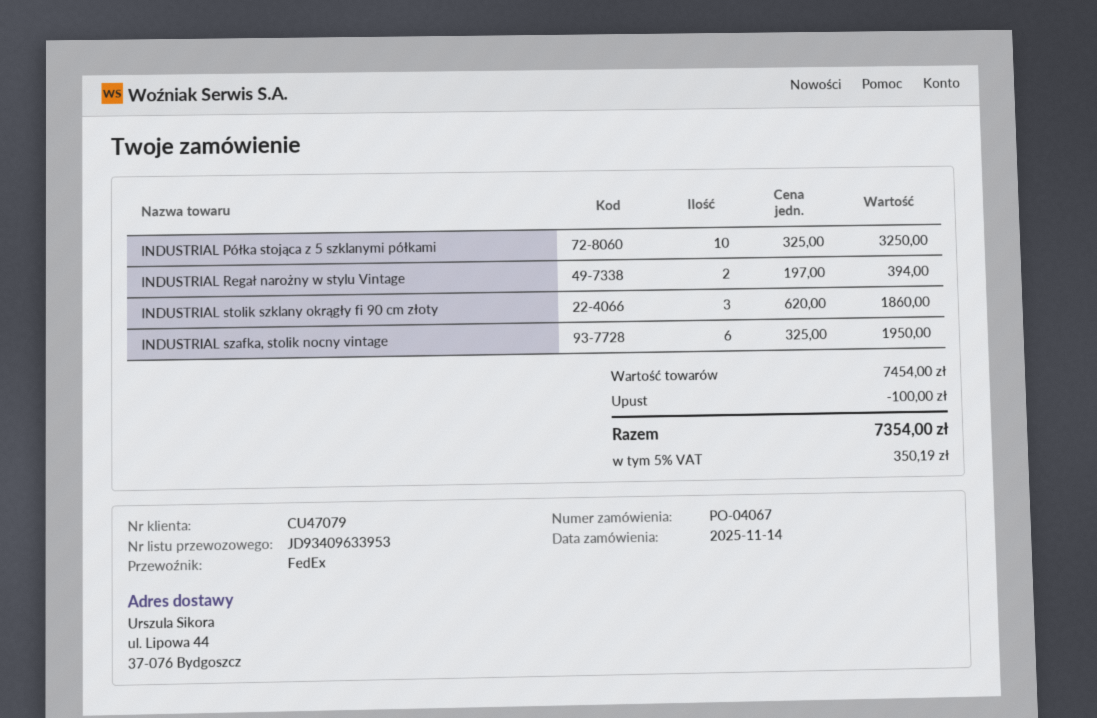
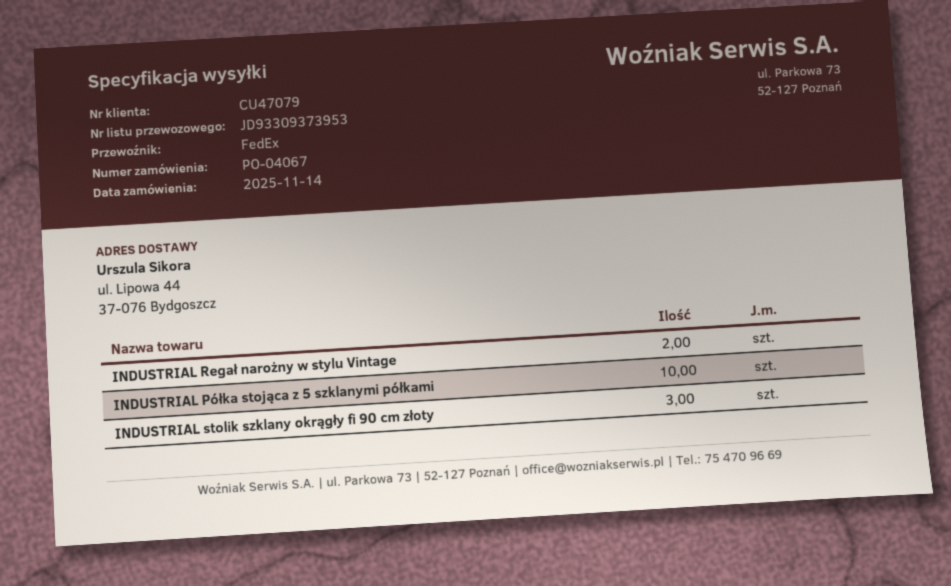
tracking number: JD93409633953 -> JD93309373953
INDUSTRIAL szafka, stolik nocny vintage: 6 -> none

